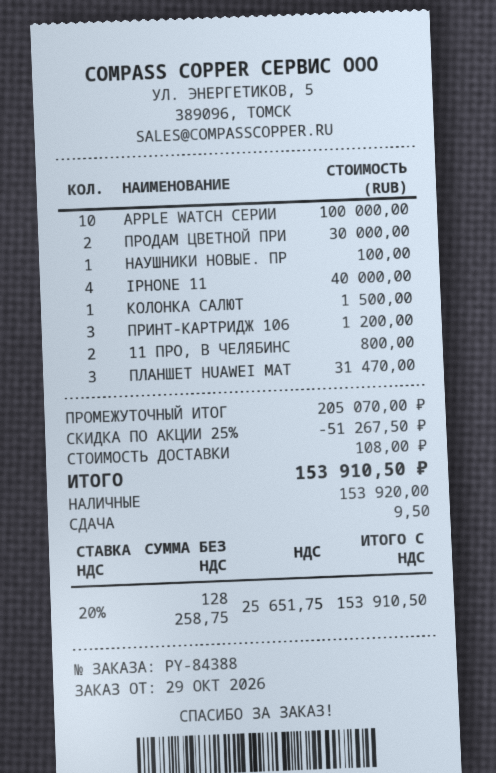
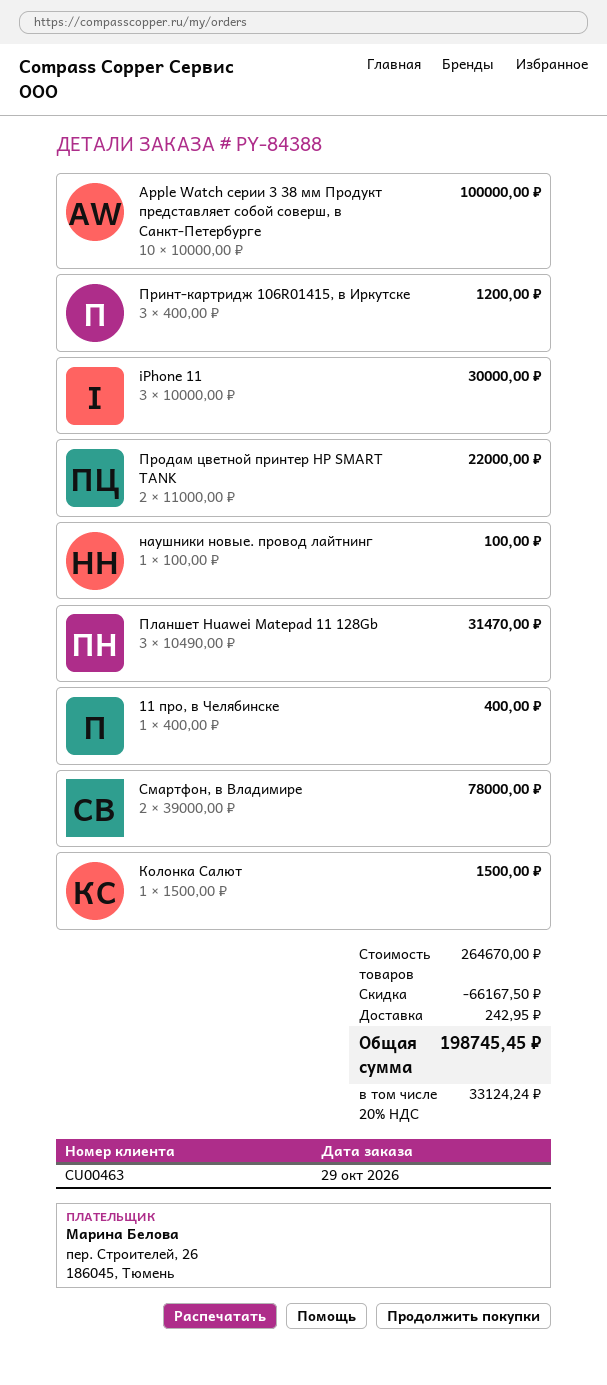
ПРОДАМ ЦВЕТНОЙ ПРИ: 2 for 30000.00 -> 2 for 22000.00
IPHONE 11: 4 for 40000.00 -> 3 for 30000.00
11 ПРО, В ЧЕЛЯБИНС: 2 for 800.00 -> 1 for 400.00
Смартфон, в Владимире: none -> 2 for 78000.00
subtotal: 205070.00 -> 264670.00
discount: 51267.50 -> 66167.50
shipping: 108.00 -> 242.95
tax: 20% = 25651.75 -> 20% = 33124.24
total: 153910.50 -> 198745.45

